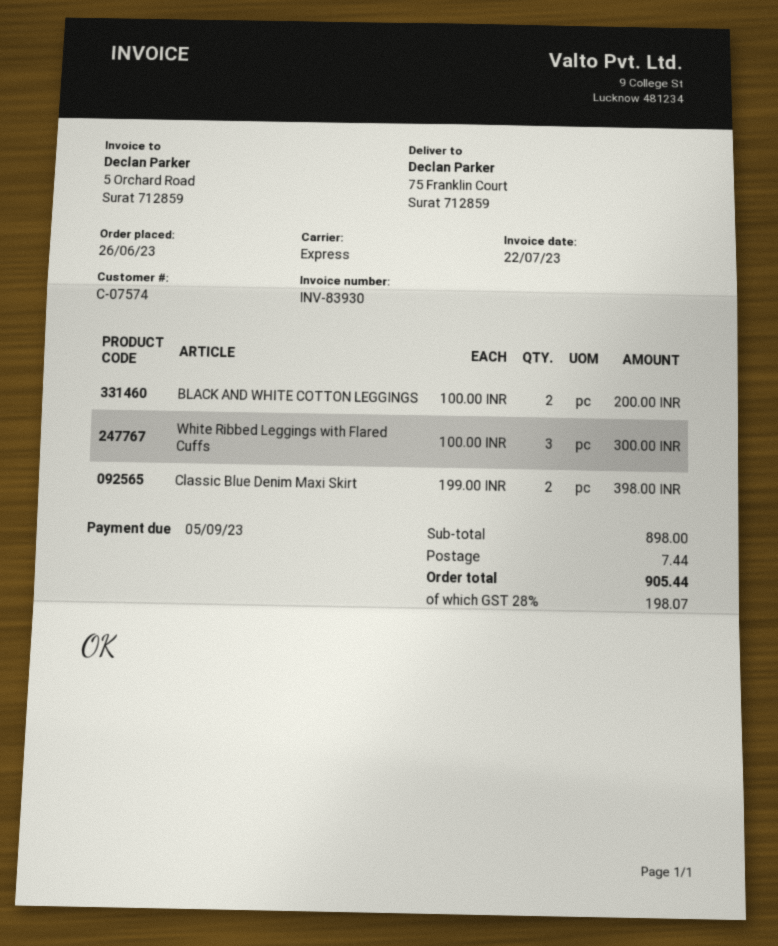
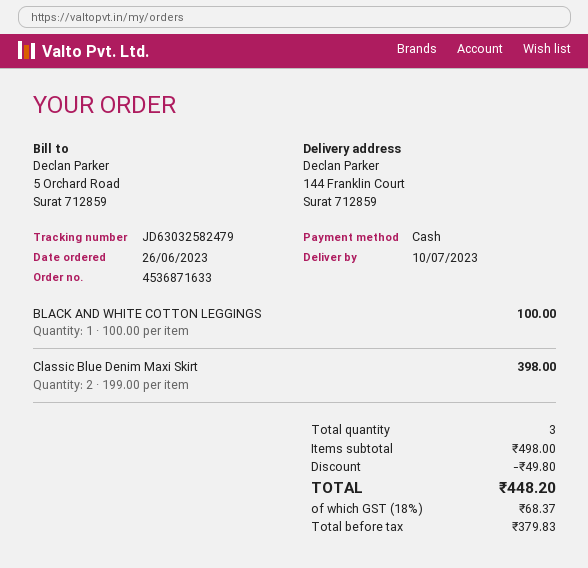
ship to: 75 Franklin Court, Surat 712859 -> 144 Franklin Court, Surat 712859
BLACK AND WHITE COTTON LEGGINGS: 2 x 100.00 = 200.00 -> 1 x 100.00 = 100.00
White Ribbed Leggings with Flared Cuffs: 3 x 100.00 = 300.00 -> none
subtotal: 898.00 -> 498.00
discount: none -> 49.80
shipping: 7.44 -> none
tax: 28% = 198.07 -> 18% = 68.37
total: 905.44 -> 448.20

